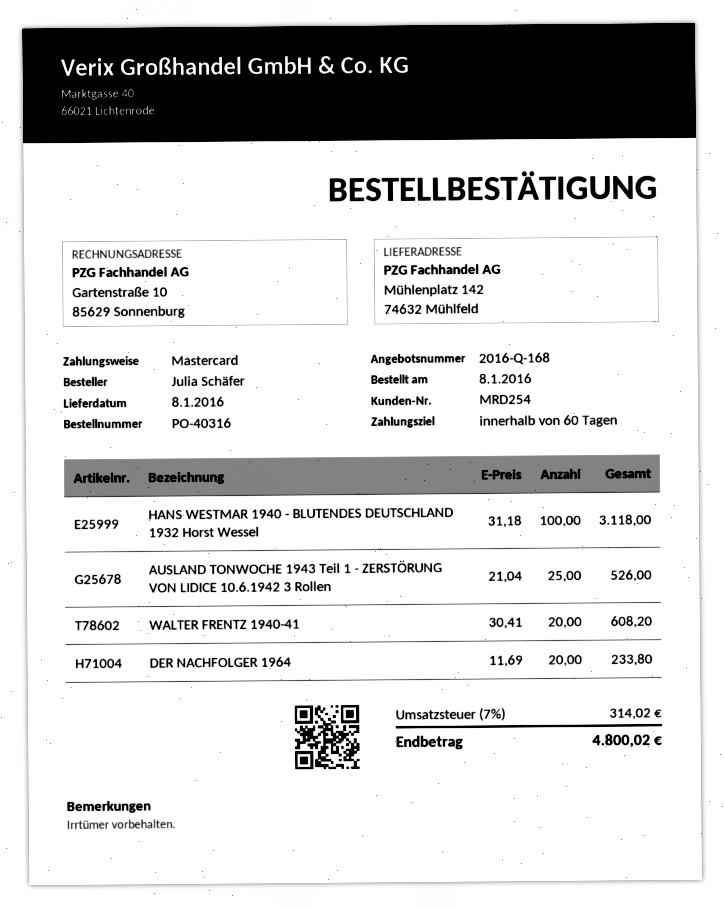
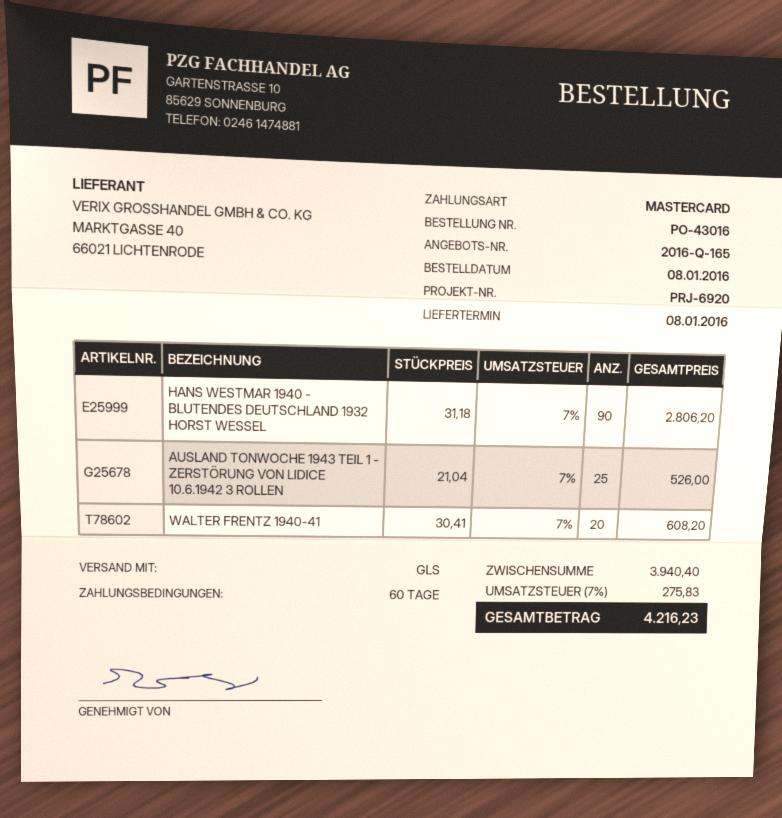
quote number: 2016-Q-168 -> 2016-Q-165
order number: PO-40316 -> PO-43016
HANS WESTMAR 1940 - BLUTENDES DEUTSCHLAND 1932 Horst Wessel: 100 x 31.18 = 3118.00 -> 90 x 31.18 = 2806.20
DER NACHFOLGER 1964: 20 x 11.69 = 233.80 -> none
tax: 7% = 314.02 -> 7% = 275.83
total: 4800.02 -> 4216.23

